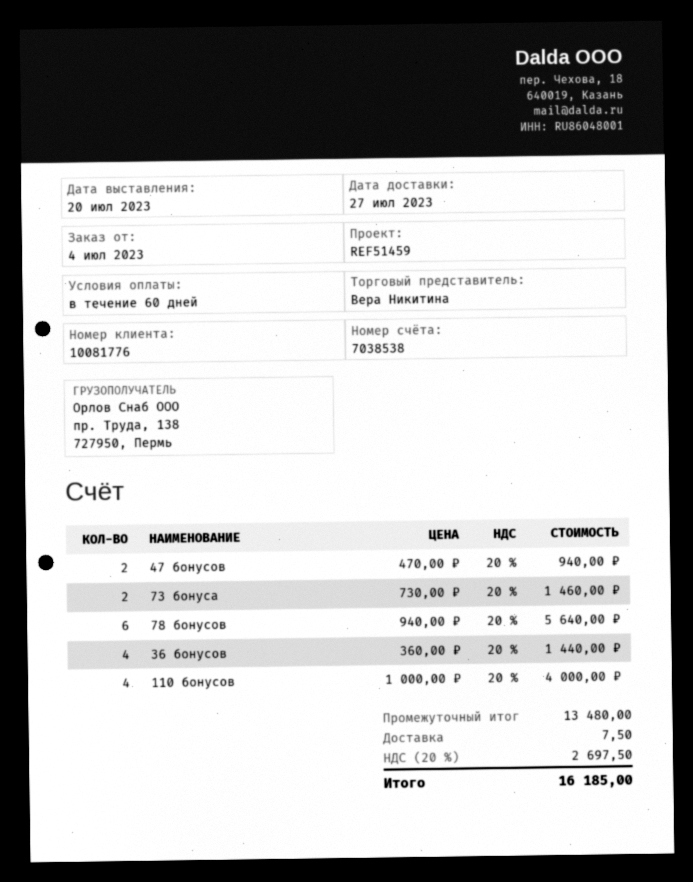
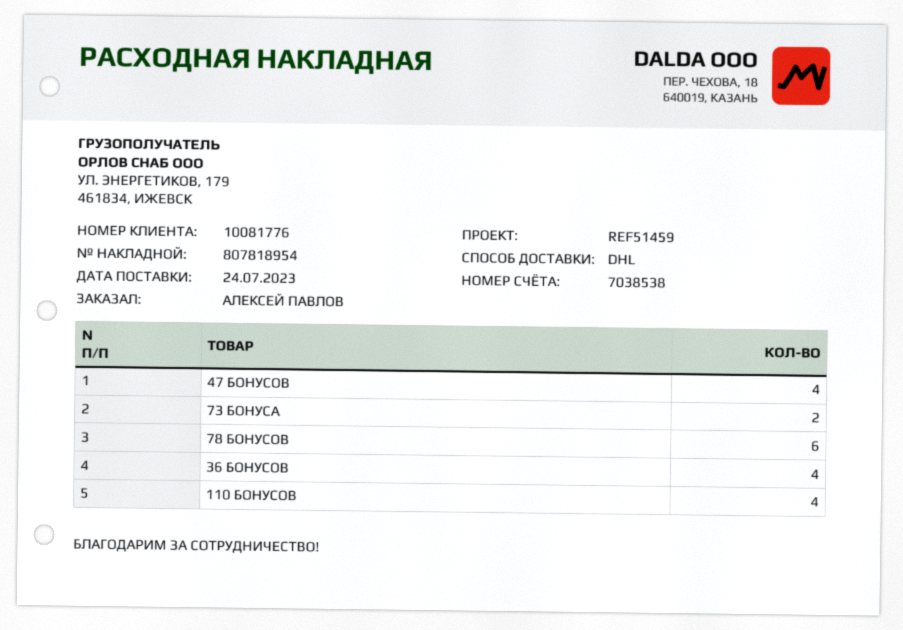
delivery date: 2023-07-27 -> 2023-07-24
ship to: пр. Труда, 138, 727950, Пермь -> УЛ. ЭНЕРГЕТИКОВ, 179, 461834, ИЖЕВСК
47 бонусов: 2 -> 4

